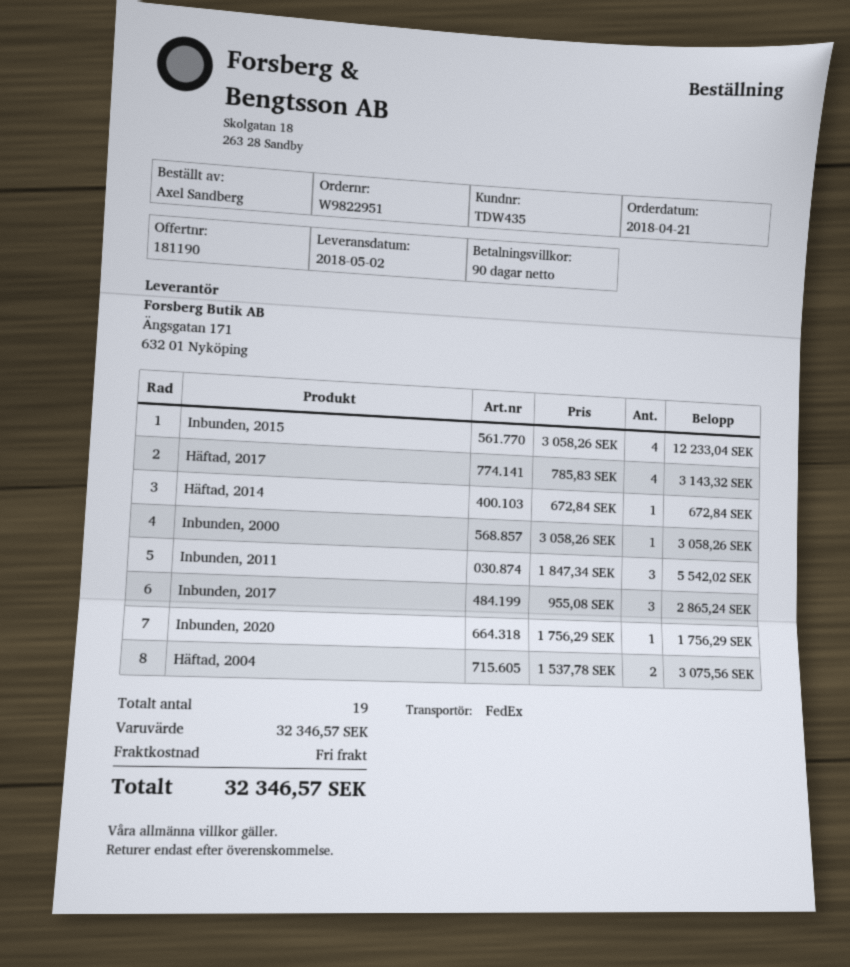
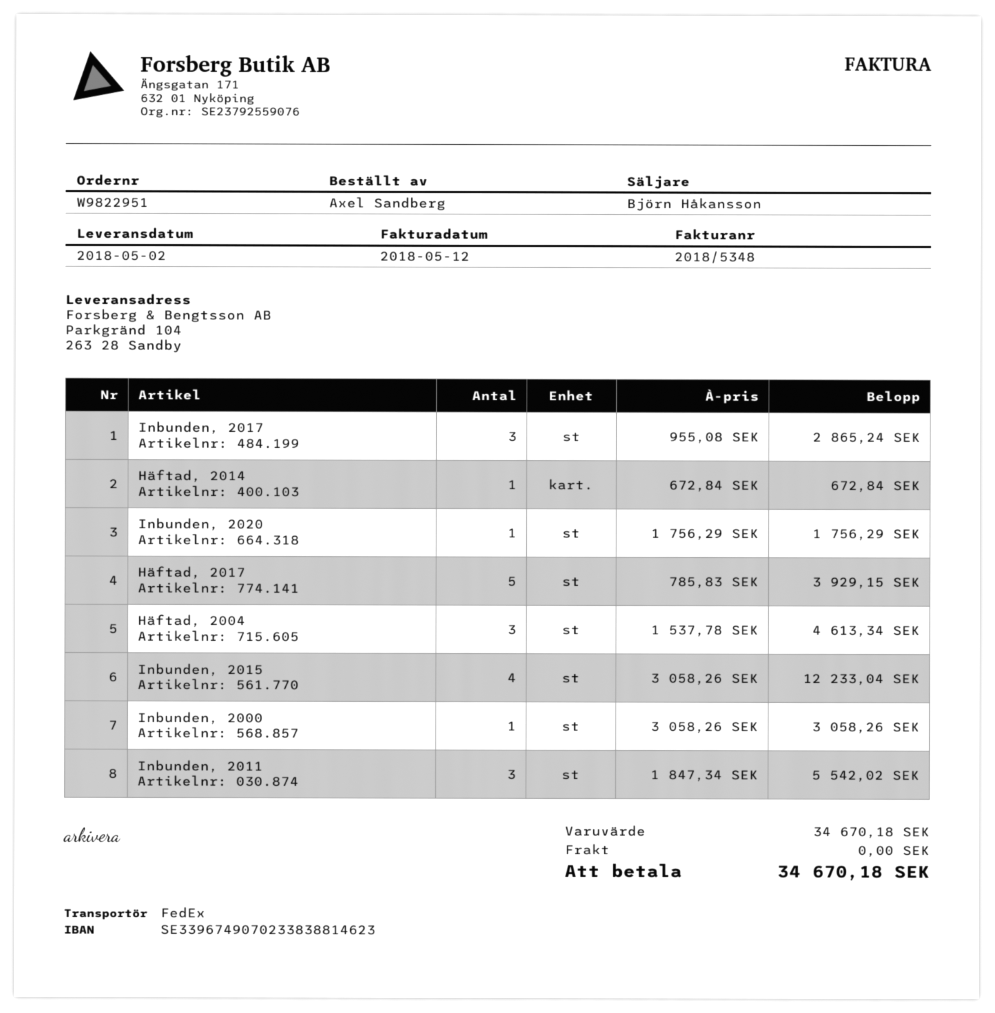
Häftad, 2017: 4 x 785.83 = 3143.32 -> 5 x 785.83 = 3929.15
Häftad, 2004: 2 x 1537.78 = 3075.56 -> 3 x 1537.78 = 4613.34
subtotal: 32346.57 -> 34670.18
total: 32346.57 -> 34670.18

